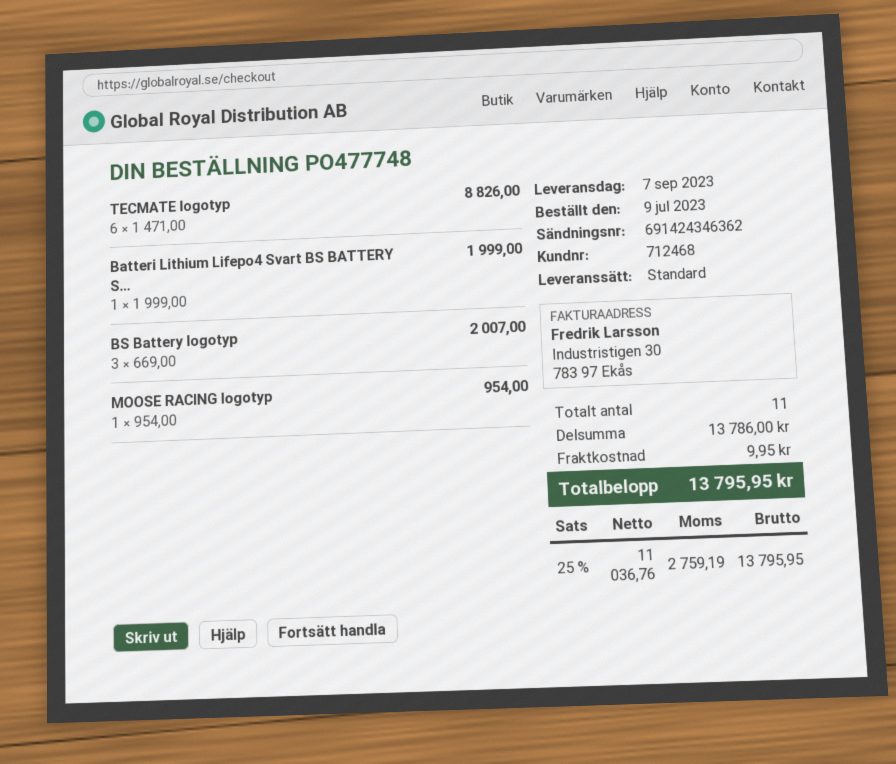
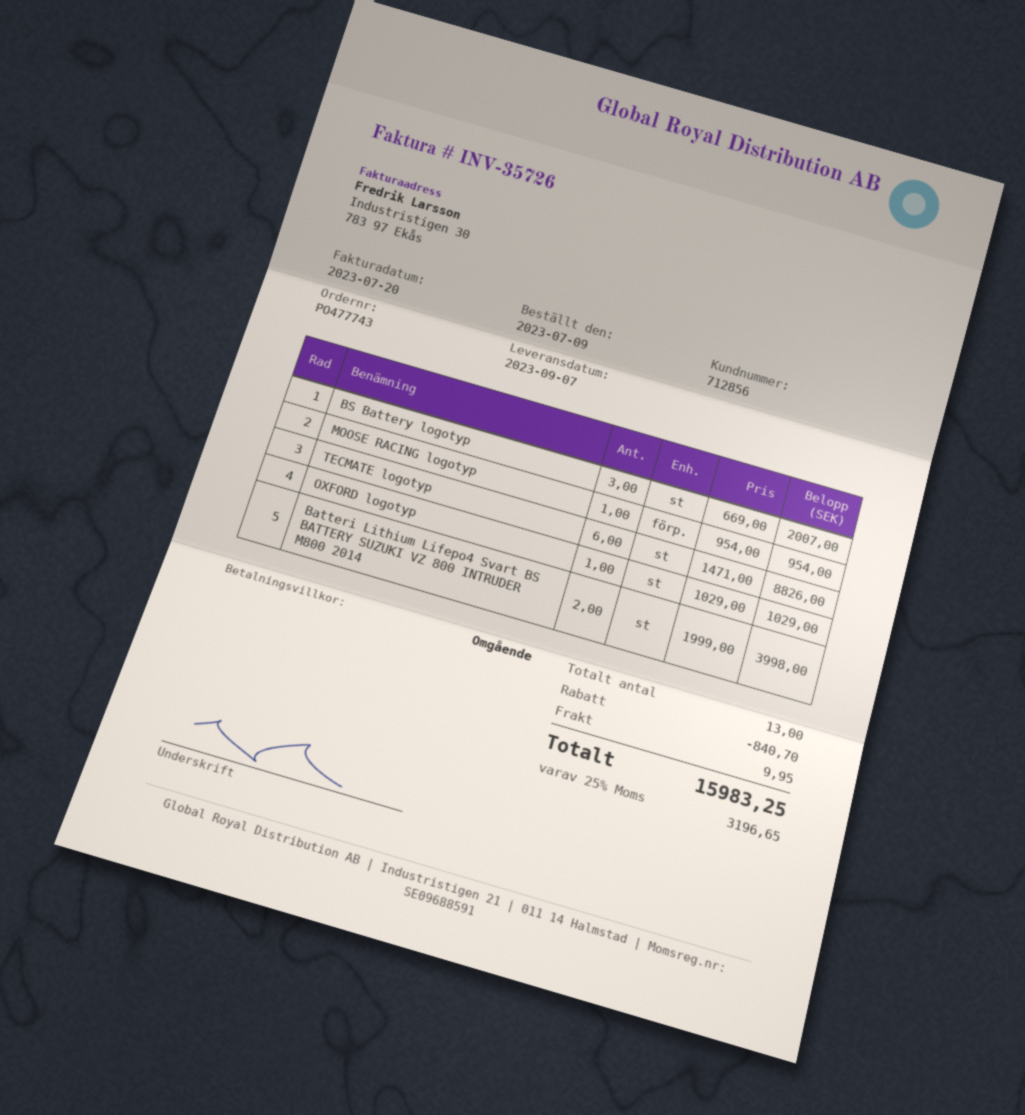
order number: PO477748 -> PO477743
customer number: 712468 -> 712856
Batteri Lithium Lifepo4 Svart BS BATTERY S...: 1 x 1999.00 = 1999.00 -> 2 x 1999.00 = 3998.00
OXFORD logotyp: none -> 1 x 1029.00 = 1029.00
total quantity: 11 -> 13
discount: none -> 840.70
tax: 25% = 2759.19 -> 25% = 3196.65
total: 13795.95 -> 15983.25

